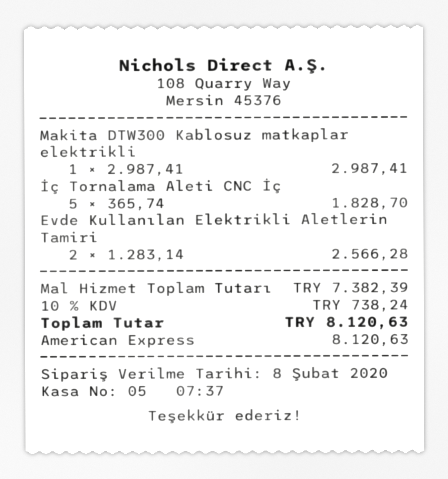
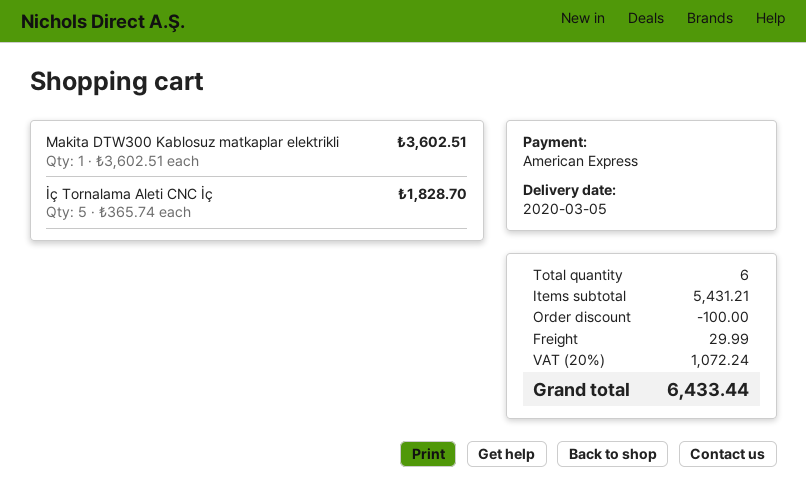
Makita DTW300 Kablosuz matkaplar elektrikli: 1 x 2987.41 = 2987.41 -> 1 x 3602.51 = 3602.51
Evde Kullanılan Elektrikli Aletlerin Tamiri: 2 x 1283.14 = 2566.28 -> none
subtotal: 7382.39 -> 5431.21
discount: none -> 100.00
shipping: none -> 29.99
tax: 10% = 738.24 -> 20% = 1072.24
total: 8120.63 -> 6433.44

